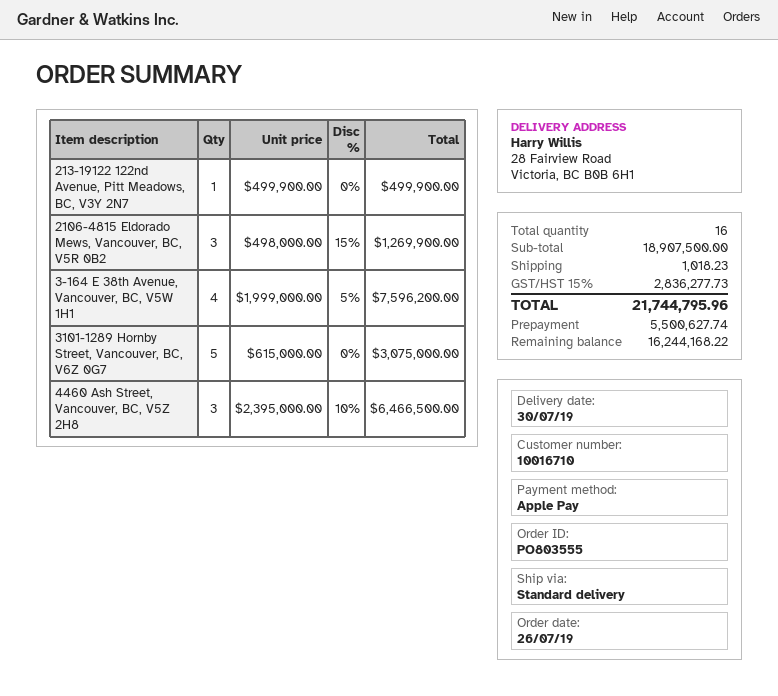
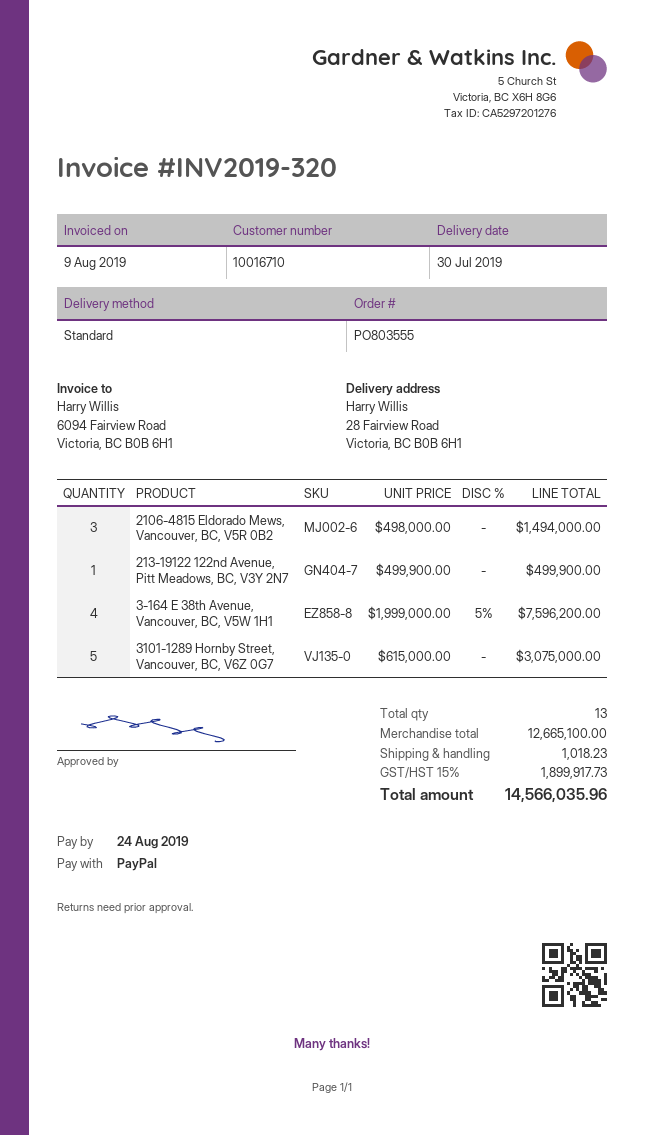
payment method: Apple Pay -> PayPal
2106-4815 Eldorado Mews, Vancouver, BC, V5R 0B2: 3 x 498000.00 - 15% = 1269900.00 -> 3 x 498000.00 = 1494000.00
4460 Ash Street, Vancouver, BC, V5Z 2H8: 3 x 2395000.00 - 10% = 6466500.00 -> none
total quantity: 16 -> 13
subtotal: 18907500.00 -> 12665100.00
tax: 15% = 2836277.73 -> 15% = 1899917.73
total: 21744795.96 -> 14566035.96

